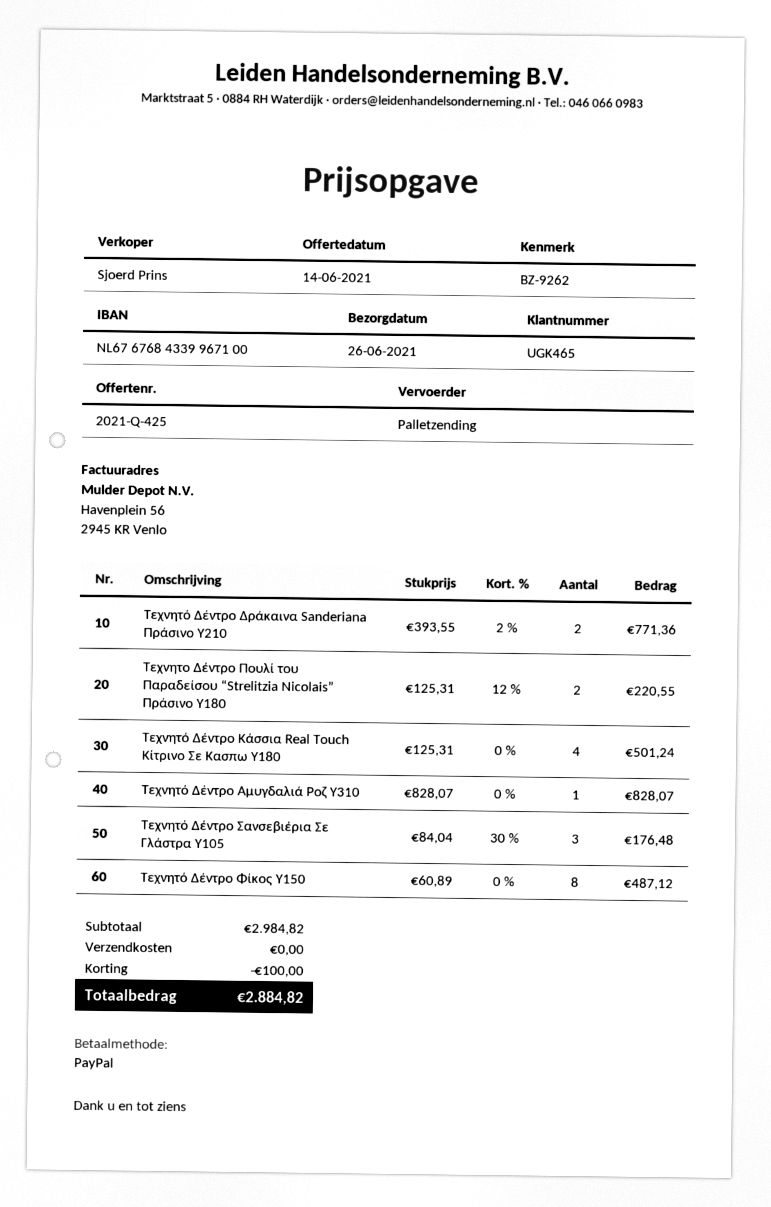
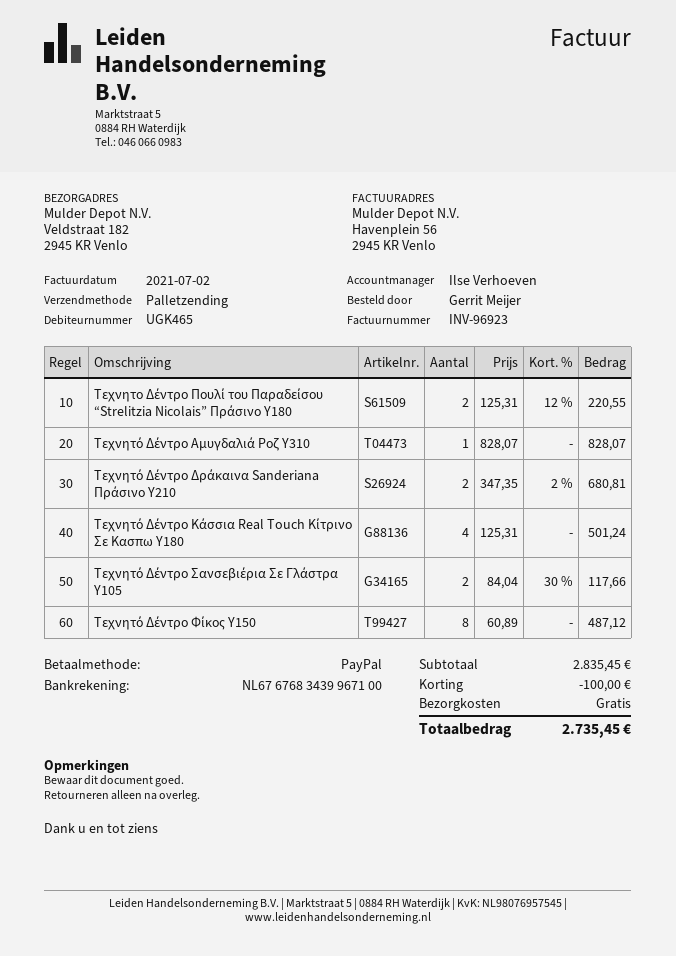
sales rep: Sjoerd Prins -> Ilse Verhoeven
bank account: NL6767684339967100 -> NL6767683439967100
Τεχνητό Δέντρο Δράκαινα Sanderiana Πράσινο Υ210: 2 x 393.55 - 2% = 771.36 -> 2 x 347.35 - 2% = 680.81
Τεχνητό Δέντρο Σανσεβιέρια Σε Γλάστρα Y105: 3 x 84.04 - 30% = 176.48 -> 2 x 84.04 - 30% = 117.66
subtotal: 2984.82 -> 2835.45
total: 2884.82 -> 2735.45

